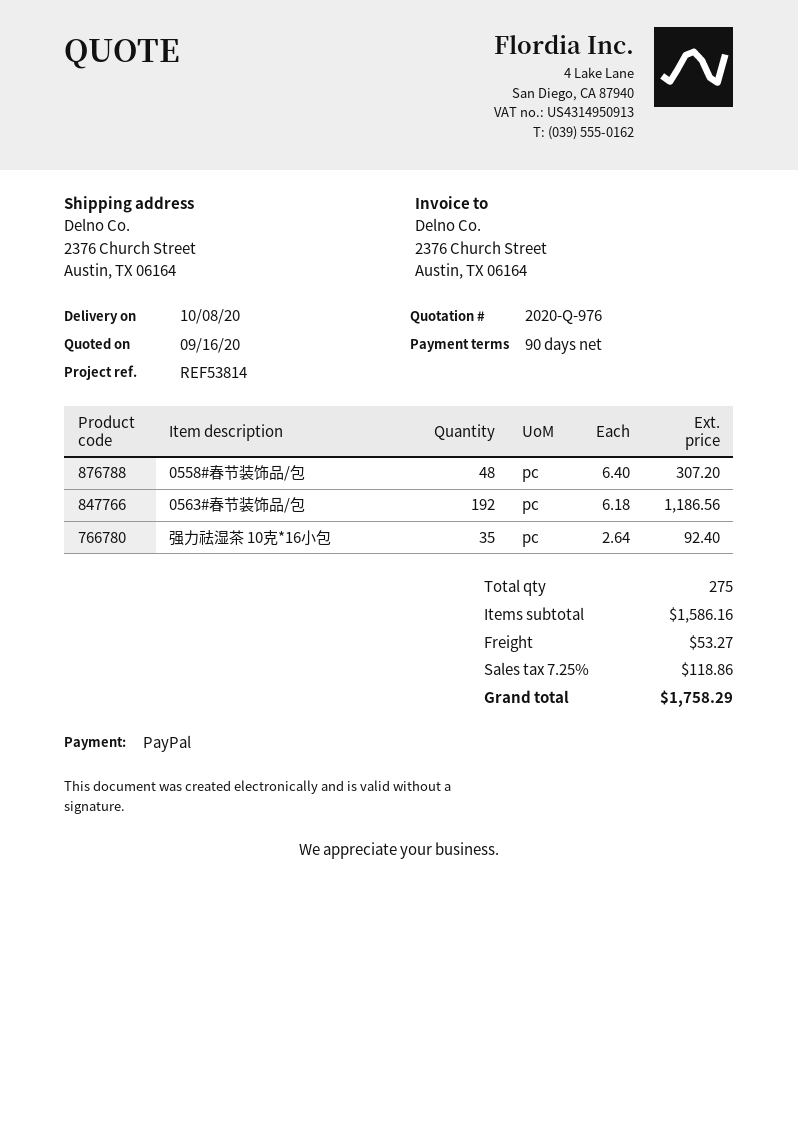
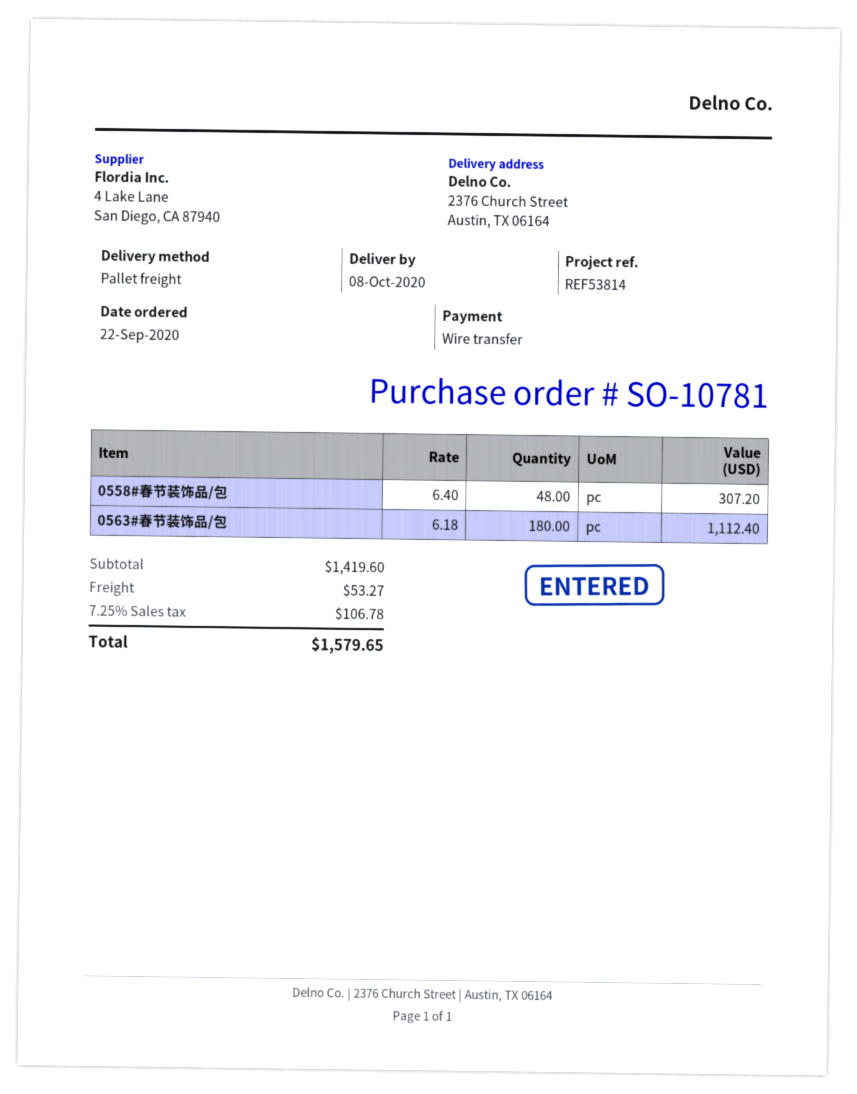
payment method: PayPal -> bank transfer
0563#春节装饰品/包: 192 x 6.18 = 1186.56 -> 180 x 6.18 = 1112.40
强力祛湿茶 10克*16小包: 35 x 2.64 = 92.40 -> none
subtotal: 1586.16 -> 1419.60
tax: 7.25% = 118.86 -> 7.25% = 106.78
total: 1758.29 -> 1579.65

